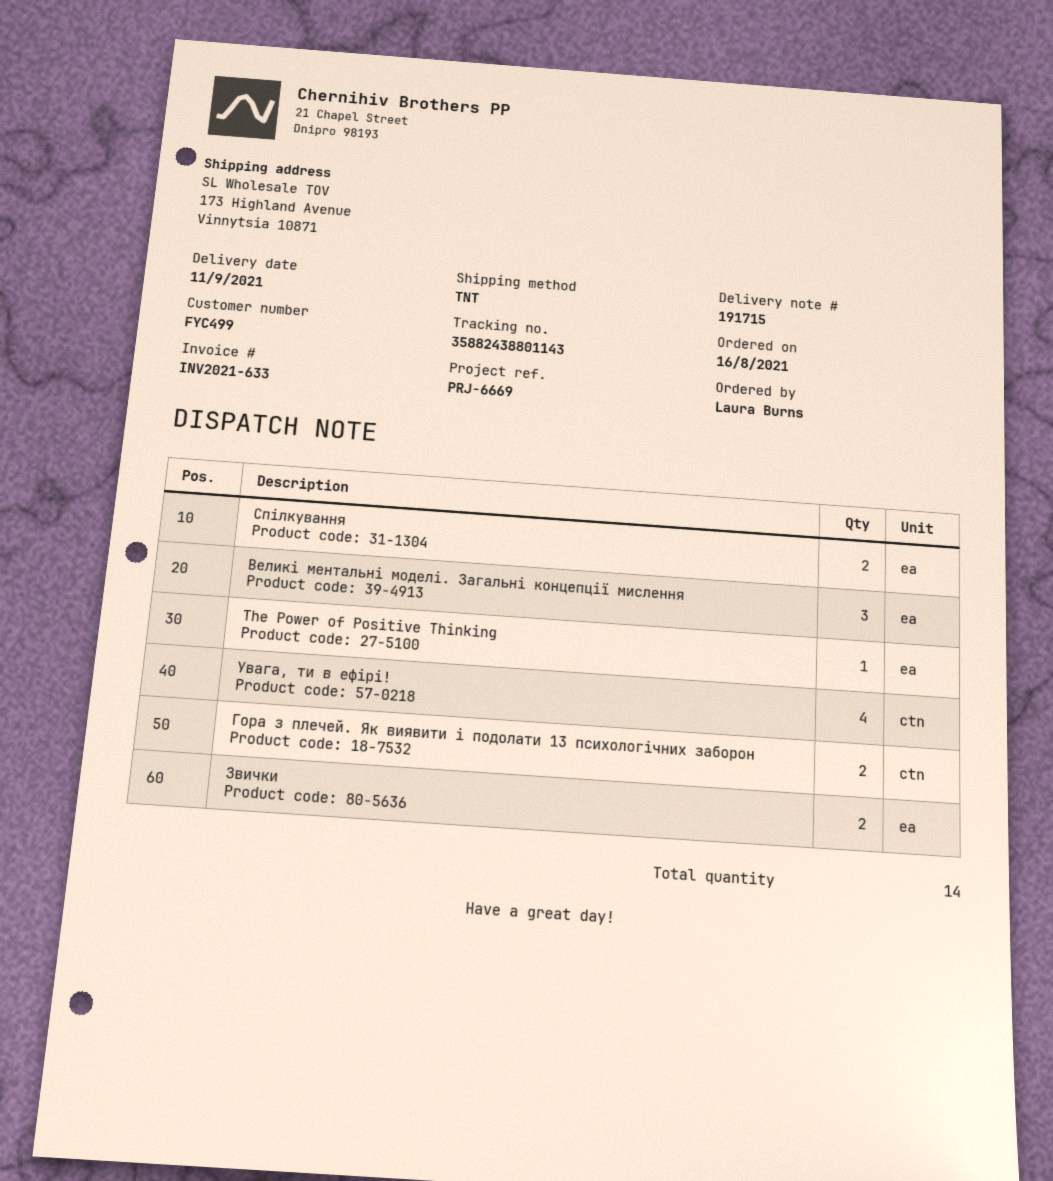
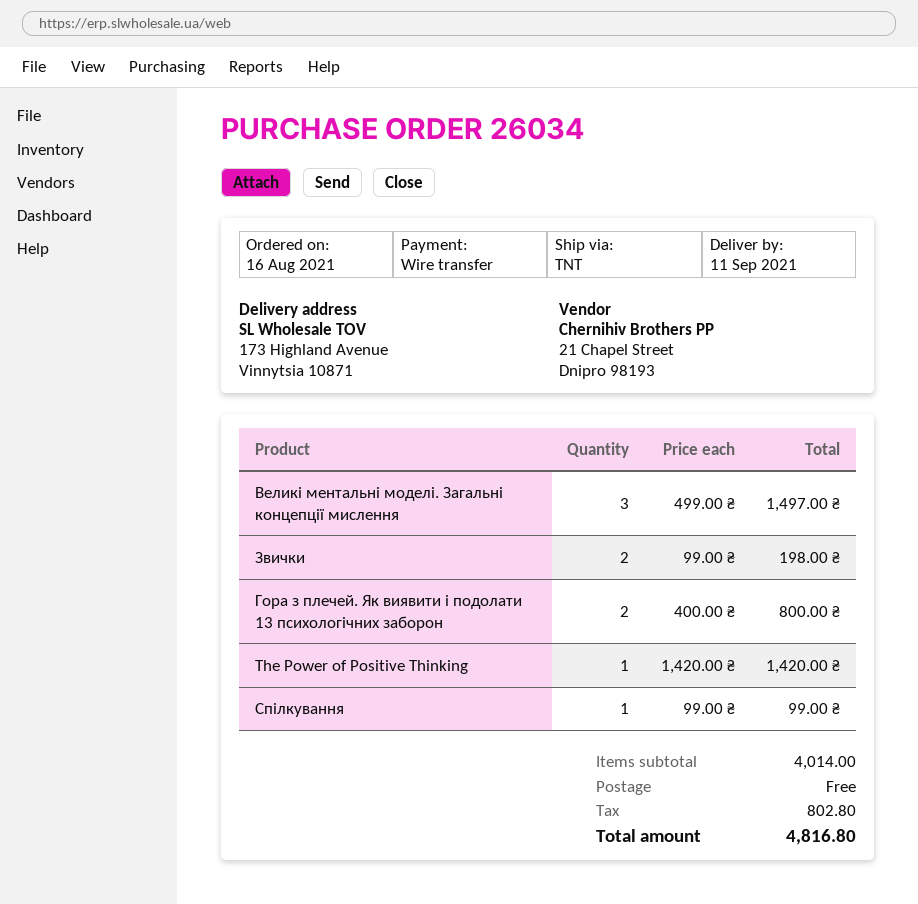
Спілкування: 2 -> 1
Увага, ти в ефірі!: 4 -> none

